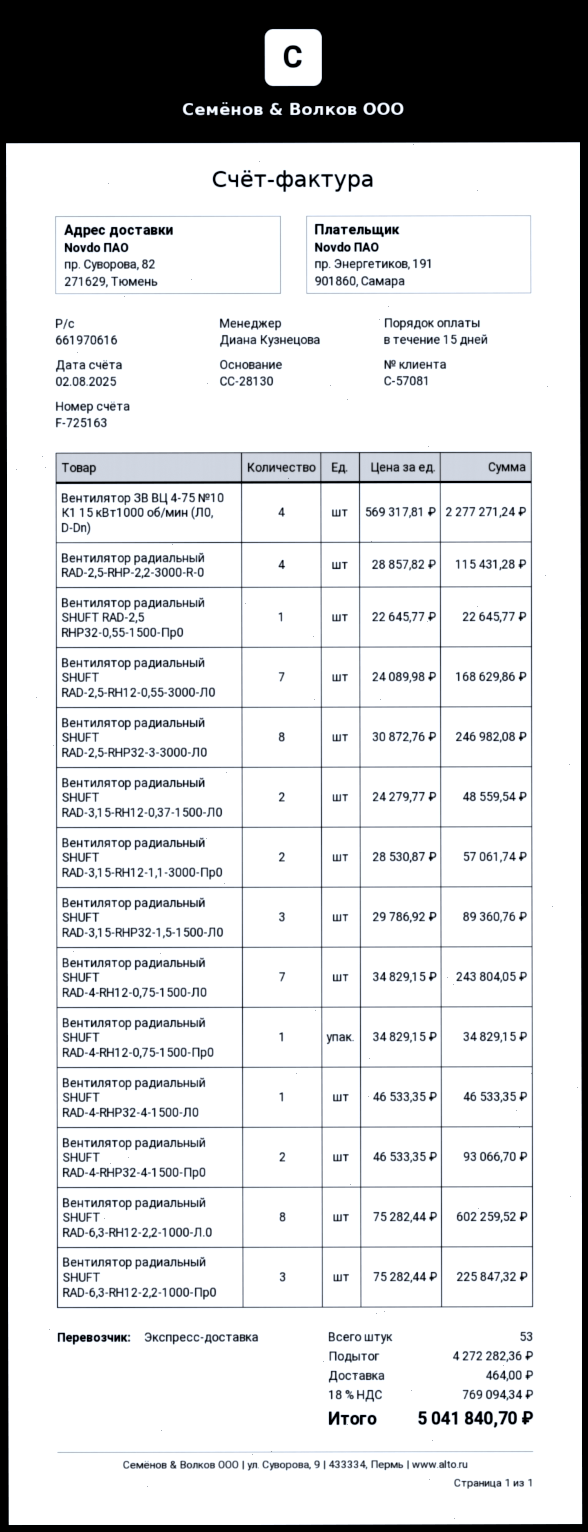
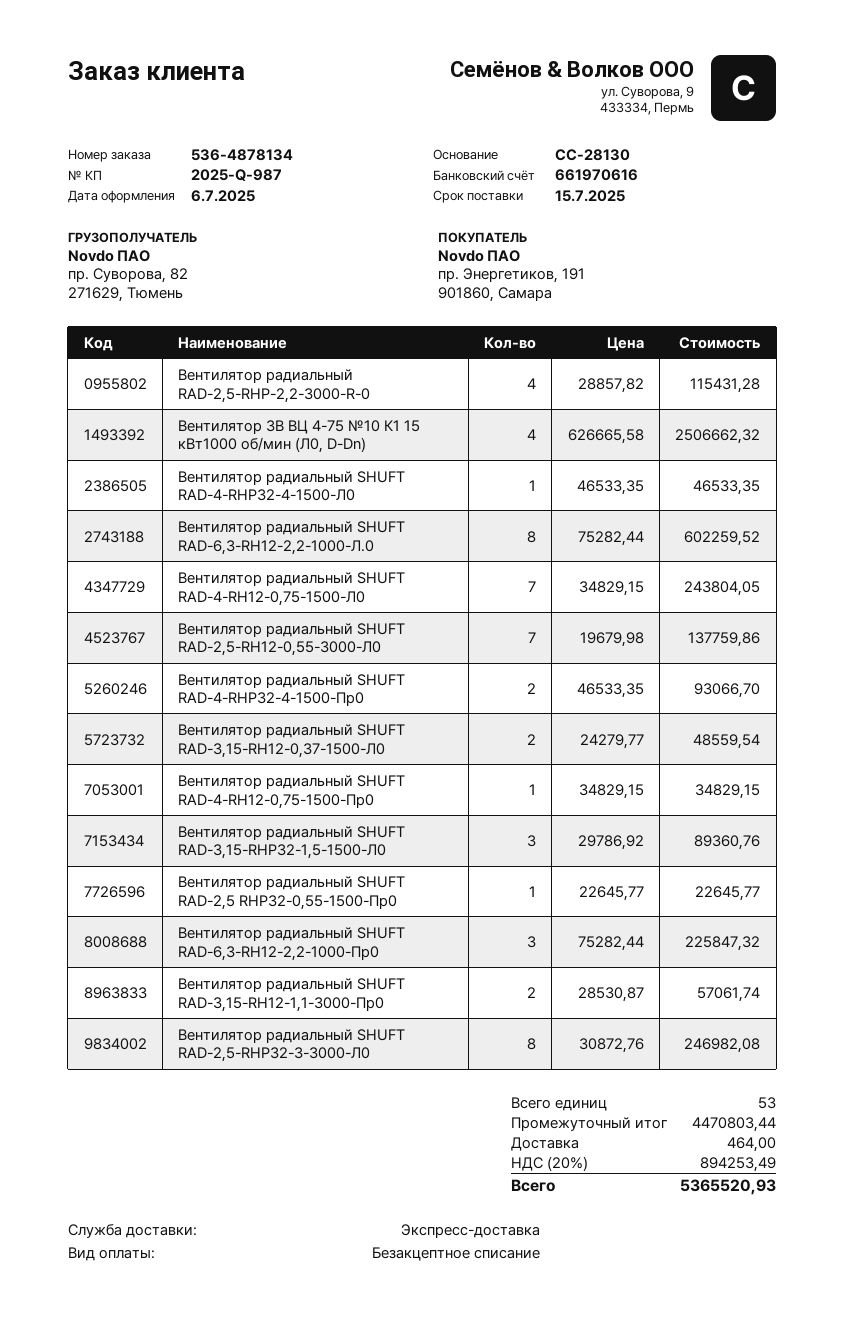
Вентилятор ЗВ ВЦ 4-75 №10 К1 15 кВт1000 об/мин (Л0, D-Dn): 4 x 569317.81 = 2277271.24 -> 4 x 626665.58 = 2506662.32
Вентилятор радиальный SHUFT RAD-2,5-RH12-0,55-3000-Л0: 7 x 24089.98 = 168629.86 -> 7 x 19679.98 = 137759.86
subtotal: 4272282.36 -> 4470803.44
tax: 18% = 769094.34 -> 20% = 894253.49
total: 5041840.70 -> 5365520.93

